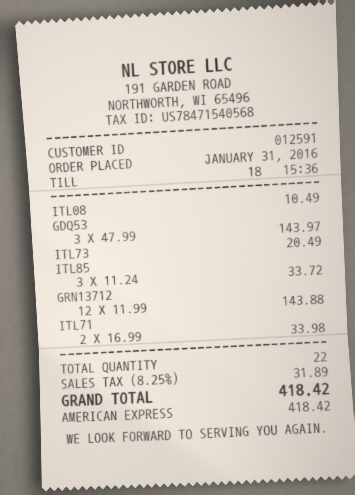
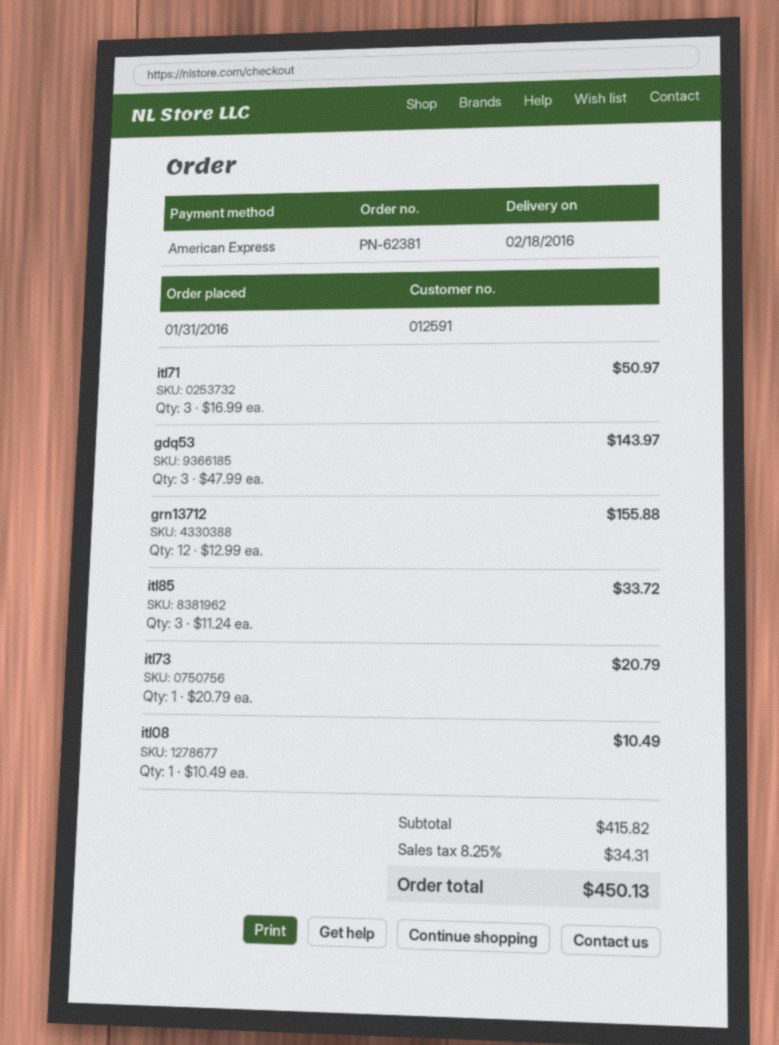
ITL73: 1 x 20.49 = 20.49 -> 1 x 20.79 = 20.79
GRN13712: 12 x 11.99 = 143.88 -> 12 x 12.99 = 155.88
ITL71: 2 x 16.99 = 33.98 -> 3 x 16.99 = 50.97
tax: 8.25% = 31.89 -> 8.25% = 34.31
total: 418.42 -> 450.13

